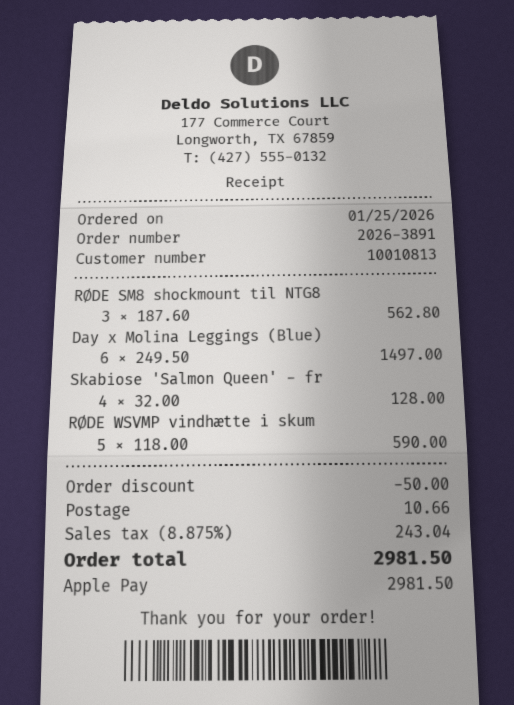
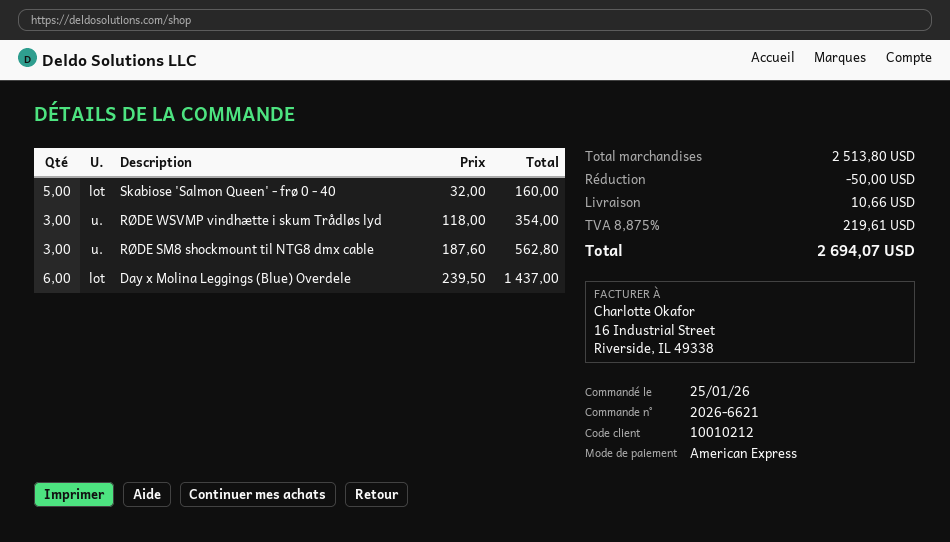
order number: 2026-3891 -> 2026-6621
customer number: 10010813 -> 10010212
payment method: Apple Pay -> American Express
Day x Molina Leggings (Blue): 6 x 249.50 = 1497.00 -> 6 x 239.50 = 1437.00
Skabiose 'Salmon Queen' - fr: 4 x 32.00 = 128.00 -> 5 x 32.00 = 160.00
RØDE WSVMP vindhætte i skum: 5 x 118.00 = 590.00 -> 3 x 118.00 = 354.00
tax: 8.875% = 243.04 -> 8.875% = 219.61
total: 2981.50 -> 2694.07

